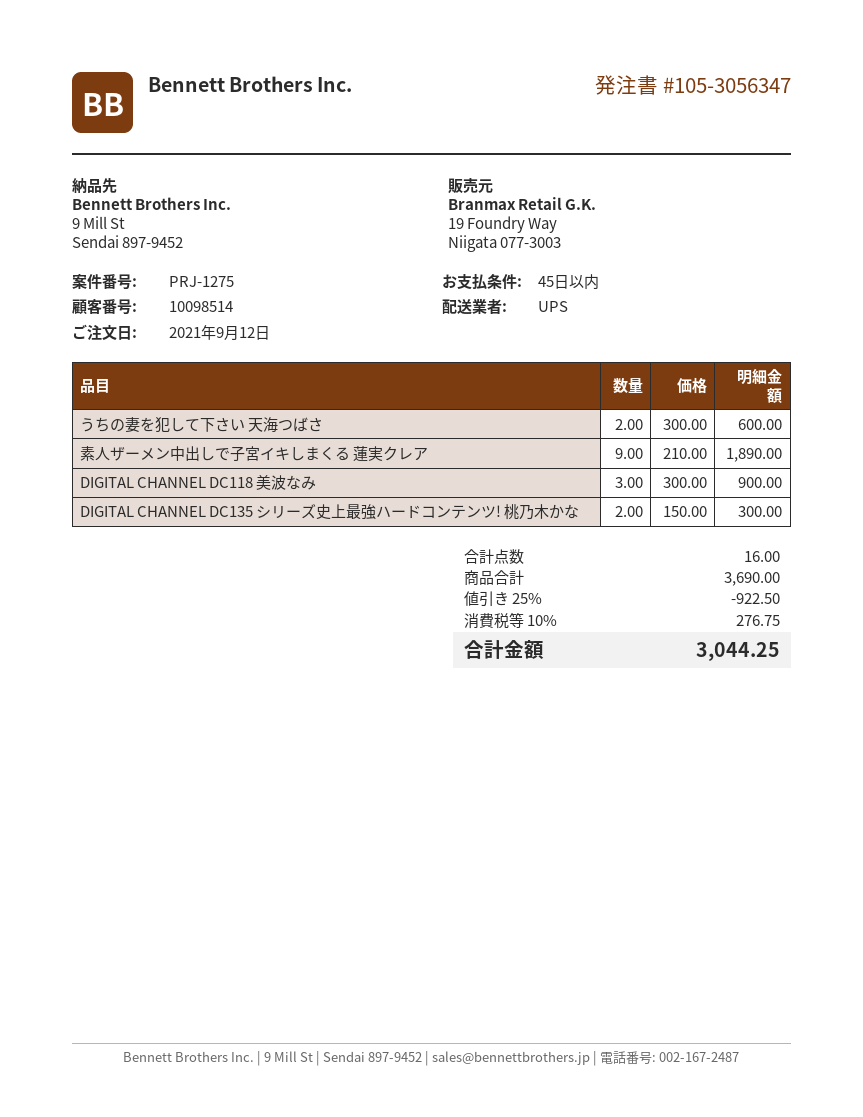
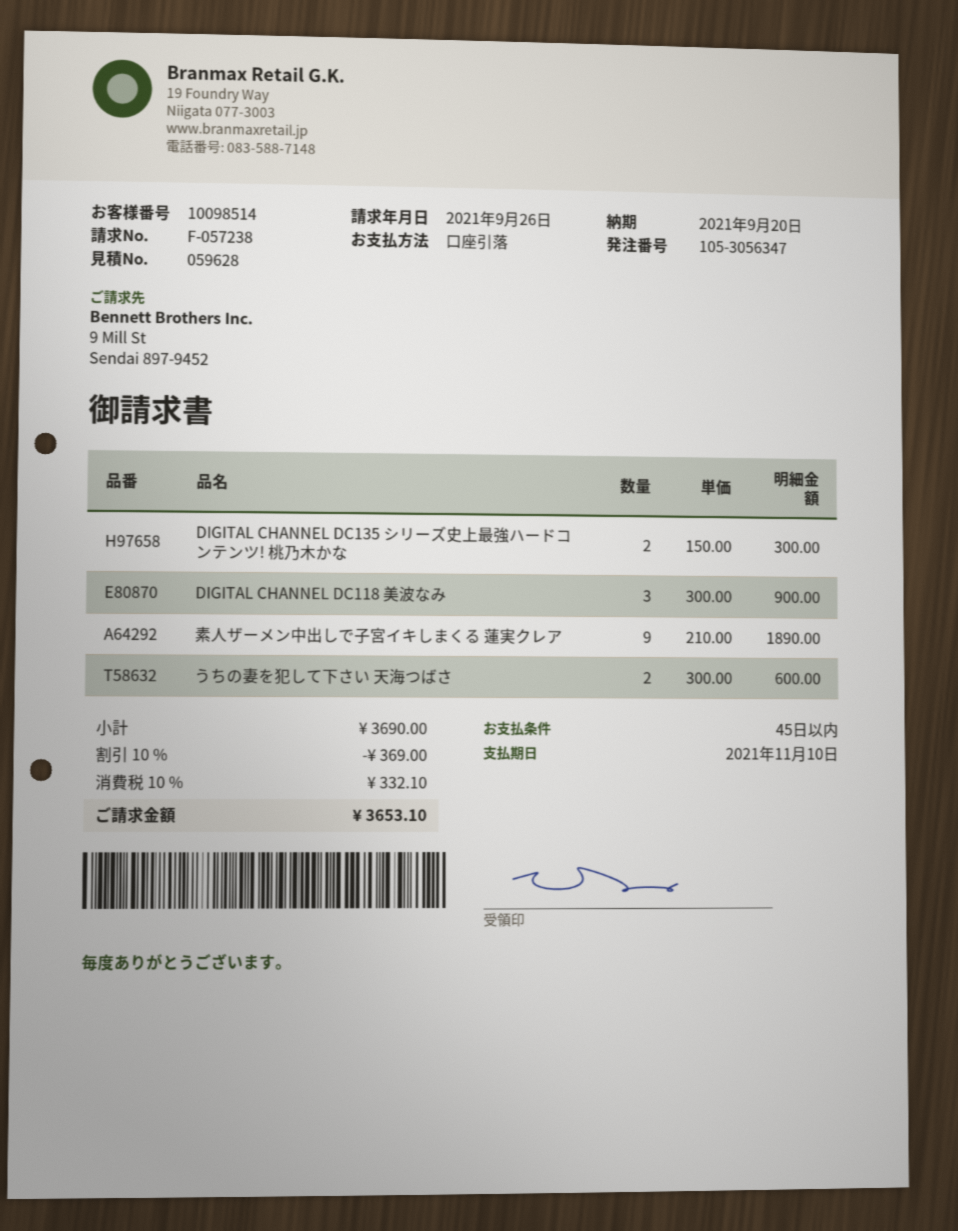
discount: 25% = 922.50 -> 10% = 369.00
tax: 10% = 276.75 -> 10% = 332.10
total: 3044.25 -> 3653.10

